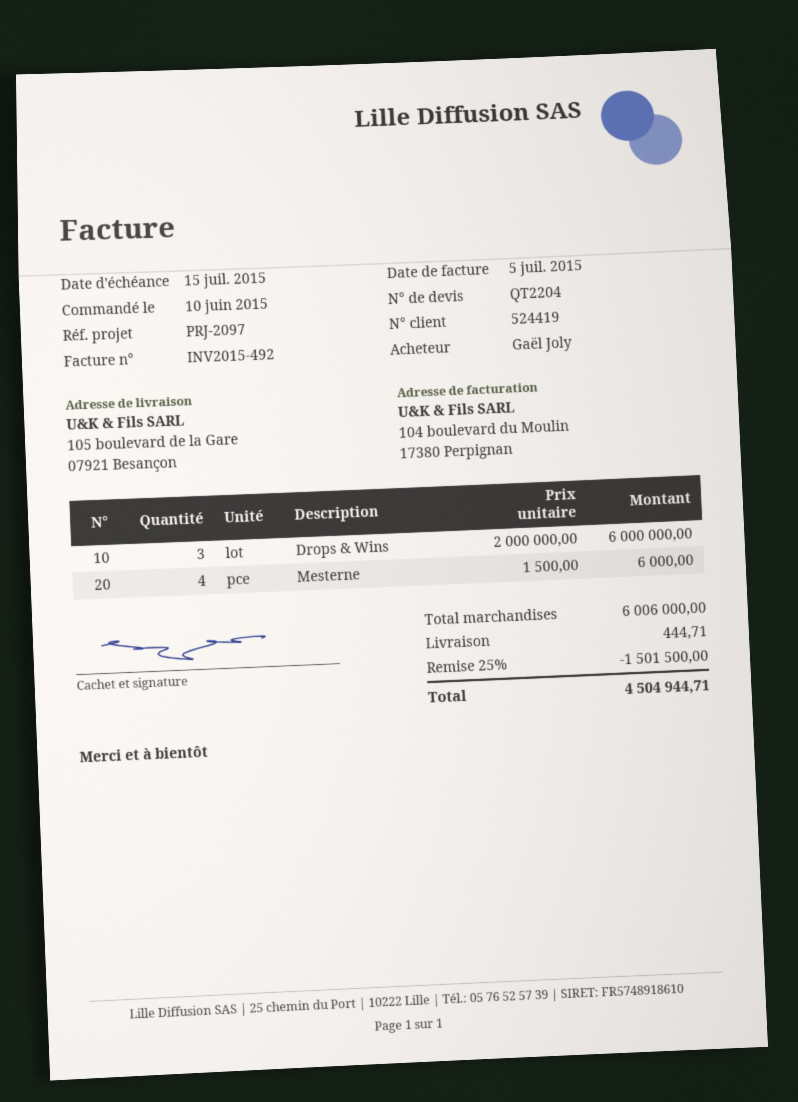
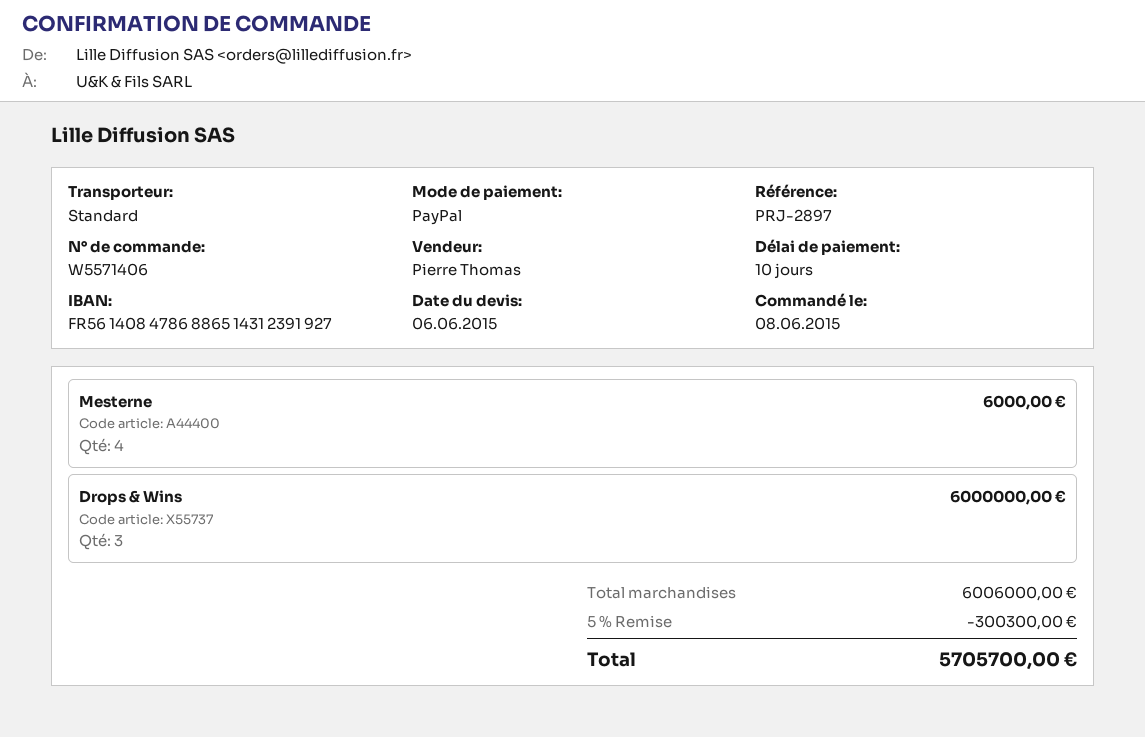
order date: 2015-06-10 -> 2015-06-08
reference: PRJ-2097 -> PRJ-2897
discount: 25% = 1501500.00 -> 5% = 300300.00
shipping: 444.71 -> none
total: 4504944.71 -> 5705700.00

